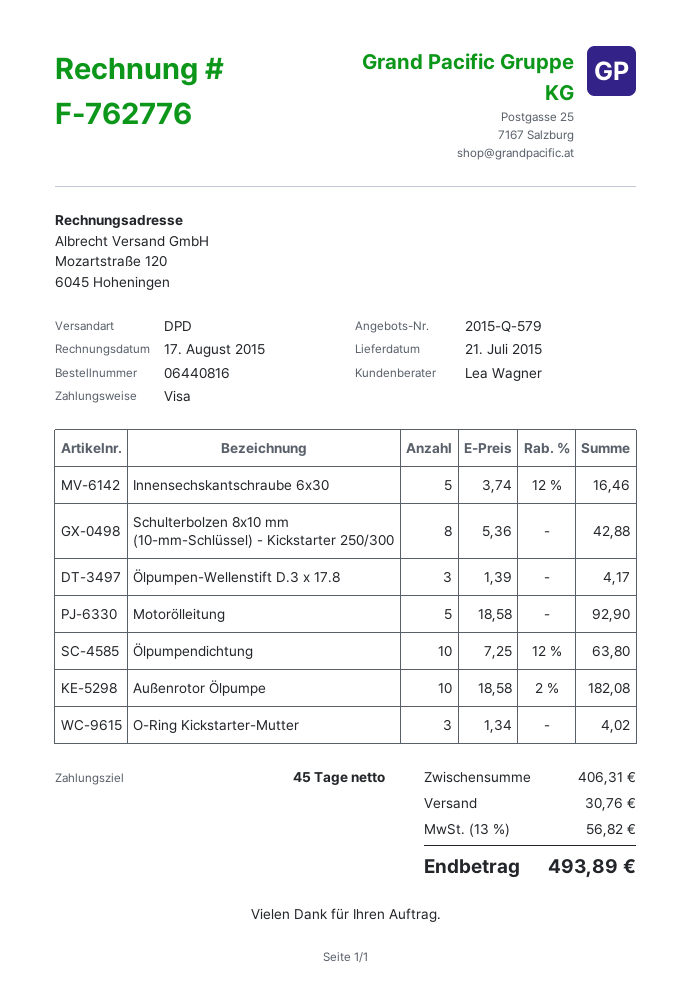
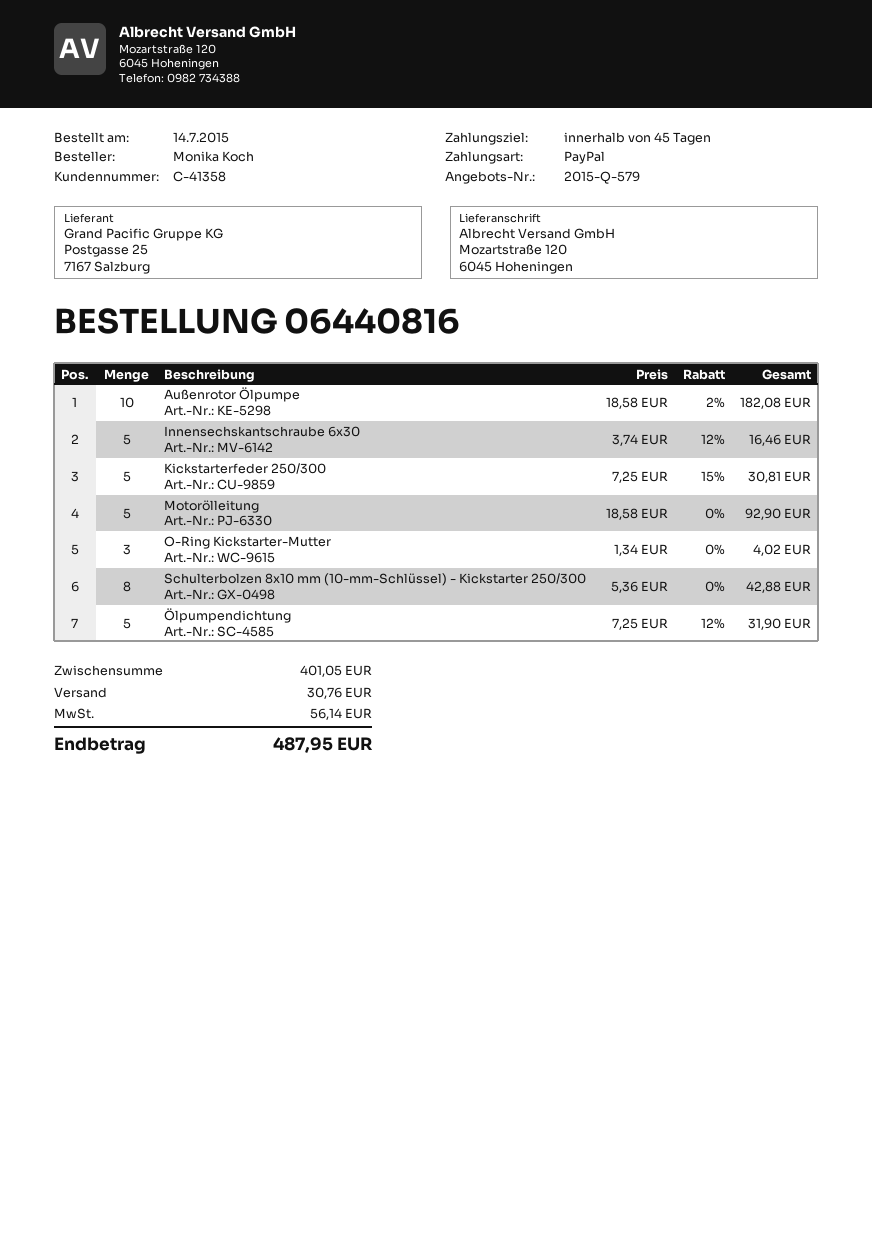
payment method: Visa -> PayPal
Ölpumpen-Wellenstift D.3 x 17.8: 3 x 1.39 = 4.17 -> none
Ölpumpendichtung: 10 x 7.25 - 12% = 63.80 -> 5 x 7.25 - 12% = 31.90
Kickstarterfeder 250/300: none -> 5 x 7.25 - 15% = 30.81
subtotal: 406.31 -> 401.05
tax: 56.82 -> 56.14
total: 493.89 -> 487.95

